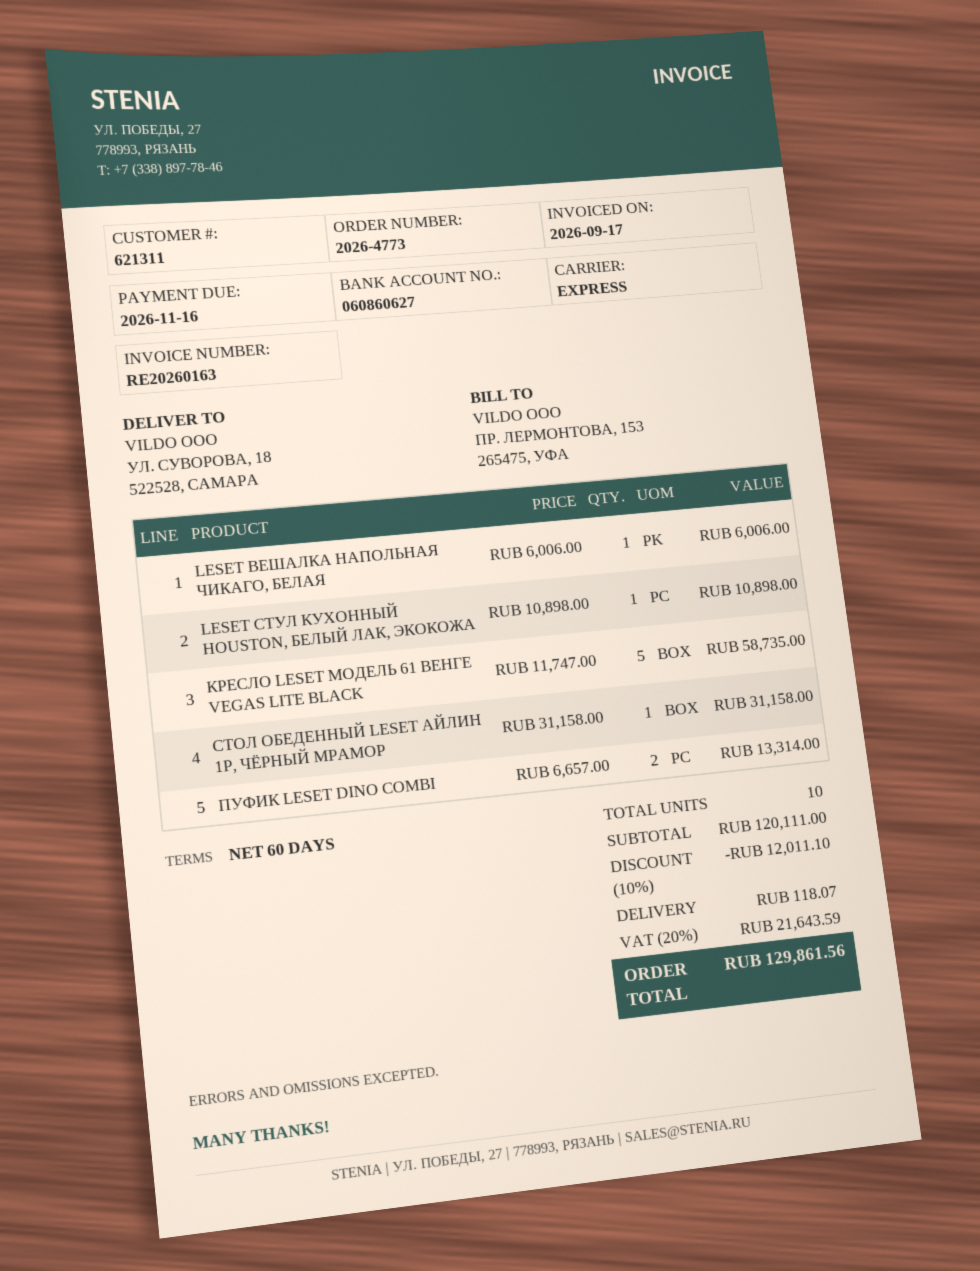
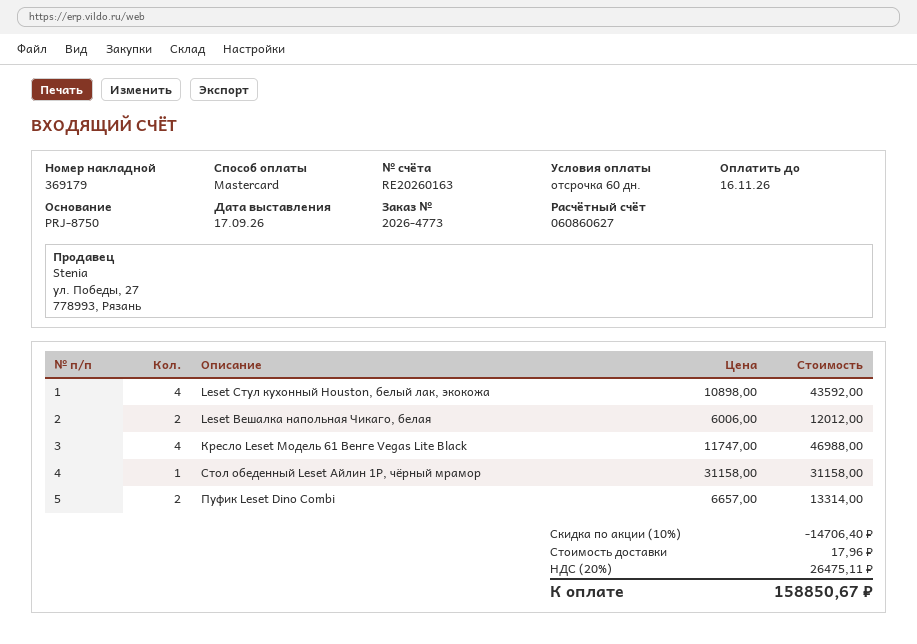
LESET ВЕШАЛКА НАПОЛЬНАЯ ЧИКАГО, БЕЛАЯ: 1 x 6006.00 = 6006.00 -> 2 x 6006.00 = 12012.00
LESET СТУЛ КУХОННЫЙ HOUSTON, БЕЛЫЙ ЛАК, ЭКОКОЖА: 1 x 10898.00 = 10898.00 -> 4 x 10898.00 = 43592.00
КРЕСЛО LESET МОДЕЛЬ 61 ВЕНГЕ VEGAS LITE BLACK: 5 x 11747.00 = 58735.00 -> 4 x 11747.00 = 46988.00
discount: 10% = 12011.10 -> 10% = 14706.40
shipping: 118.07 -> 17.96
tax: 20% = 21643.59 -> 20% = 26475.11
total: 129861.56 -> 158850.67

